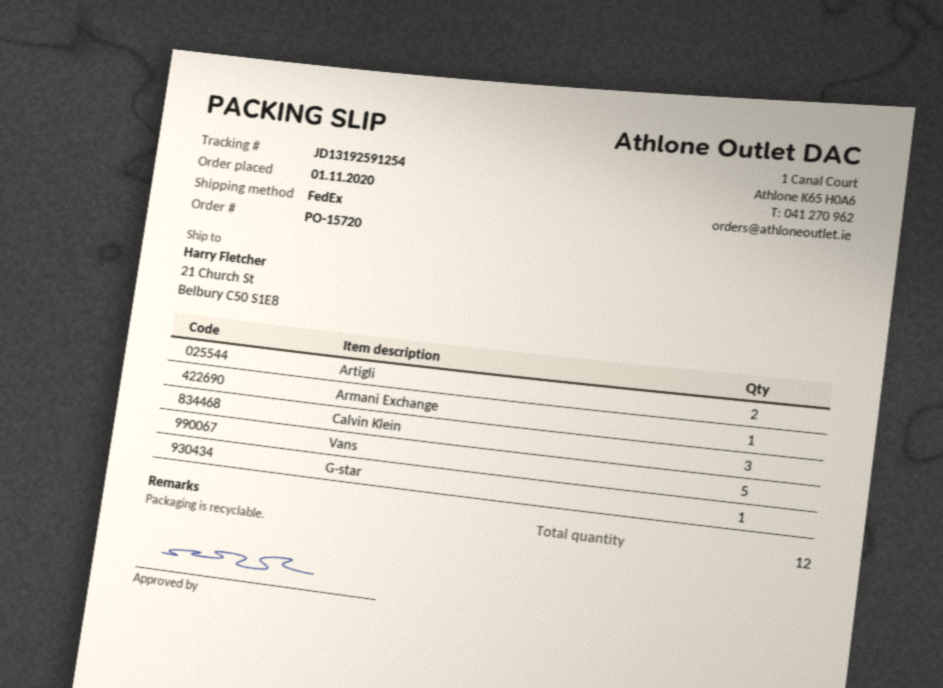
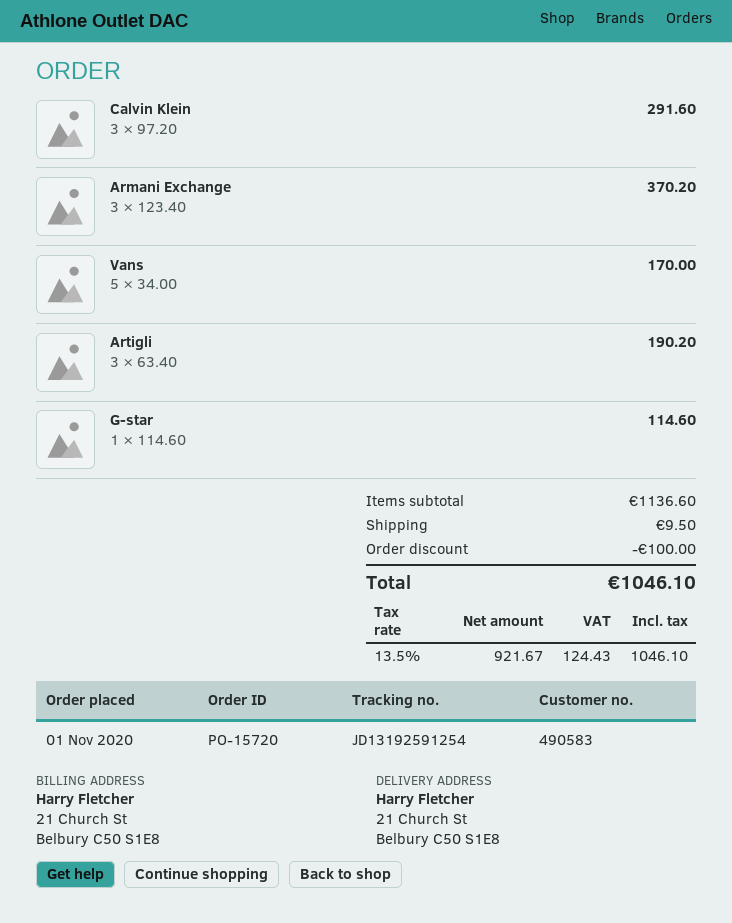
Artigli: 2 -> 3
Armani Exchange: 1 -> 3

